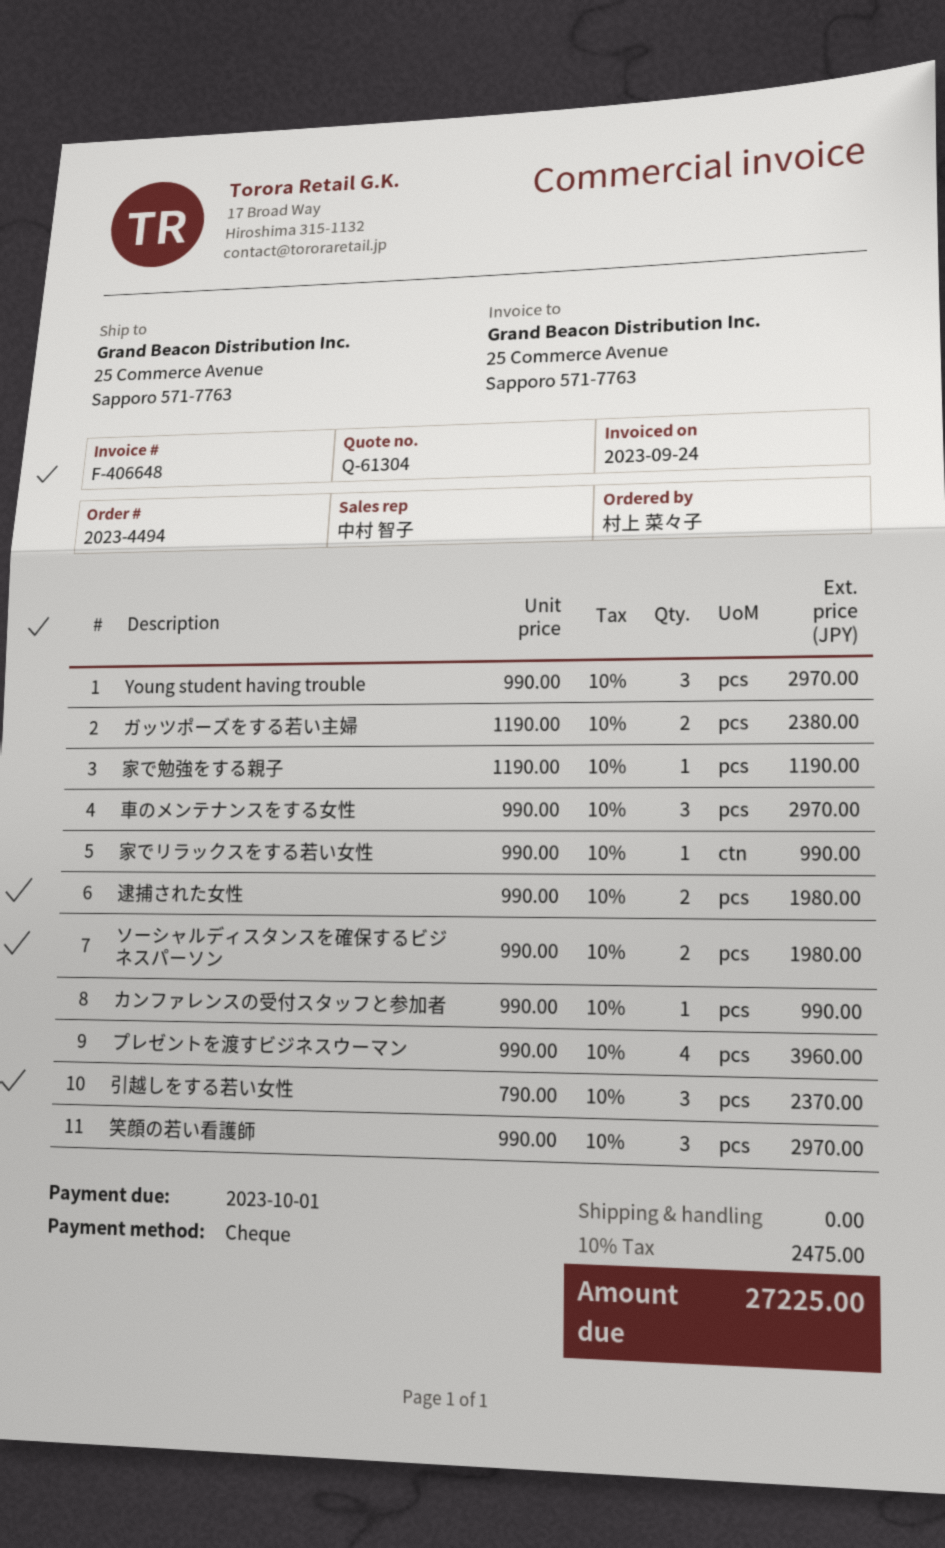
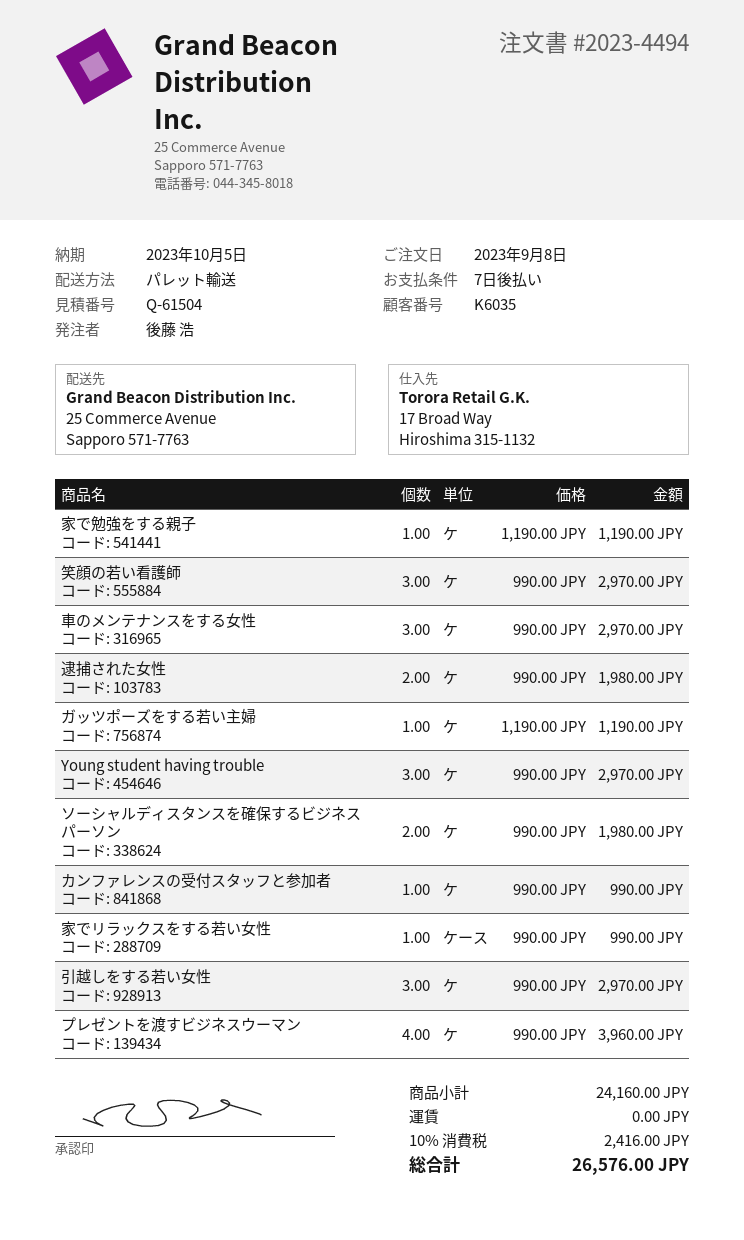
quote number: Q-61304 -> Q-61504
ordered by: 村上 菜々子 -> 後藤 浩
ガッツポーズをする若い主婦: 2 x 1190.00 = 2380.00 -> 1 x 1190.00 = 1190.00
引越しをする若い女性: 3 x 790.00 = 2370.00 -> 3 x 990.00 = 2970.00
tax: 10% = 2475.00 -> 10% = 2416.00
total: 27225.00 -> 26576.00

